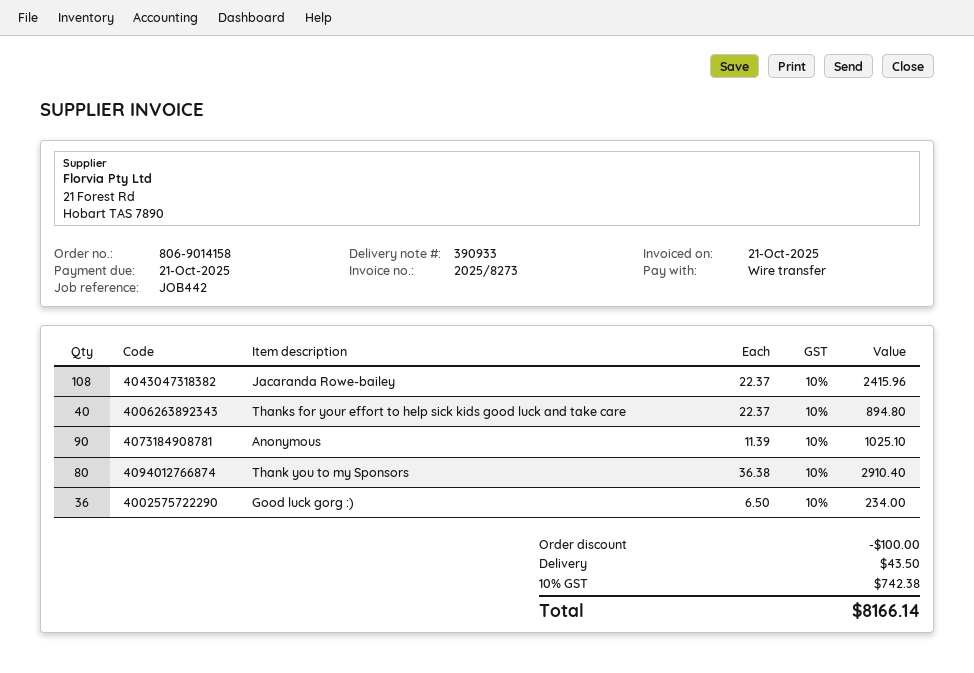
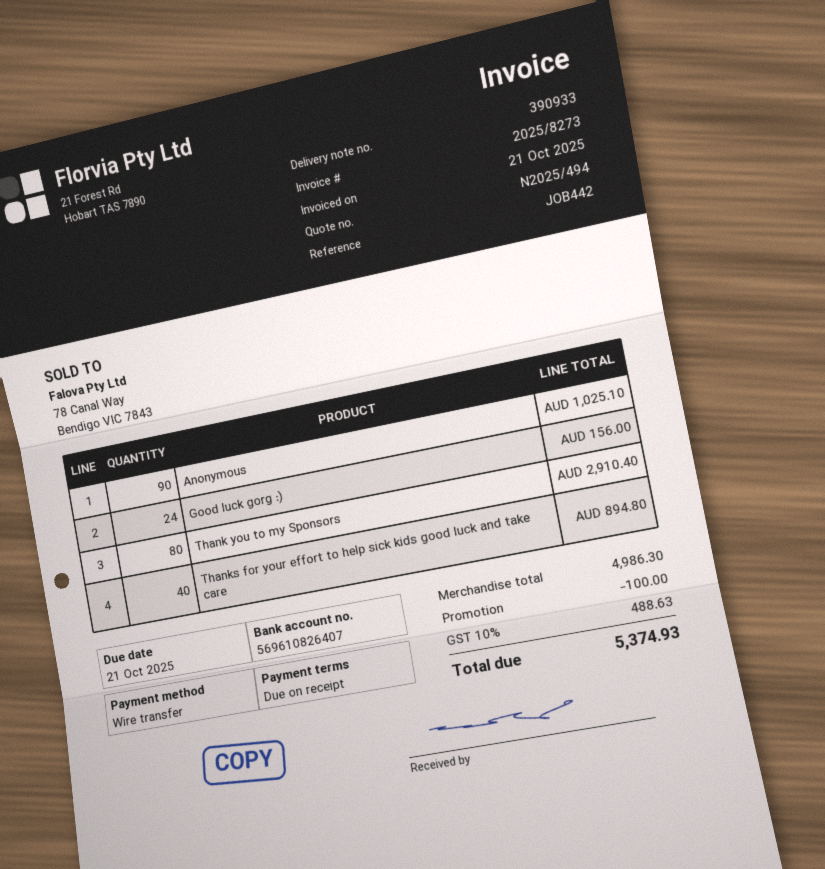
Jacaranda Rowe-bailey: 108 for 2415.96 -> none
Good luck gorg :): 36 for 234.00 -> 24 for 156.00
shipping: 43.50 -> none
tax: 10% = 742.38 -> 10% = 488.63
total: 8166.14 -> 5374.93

